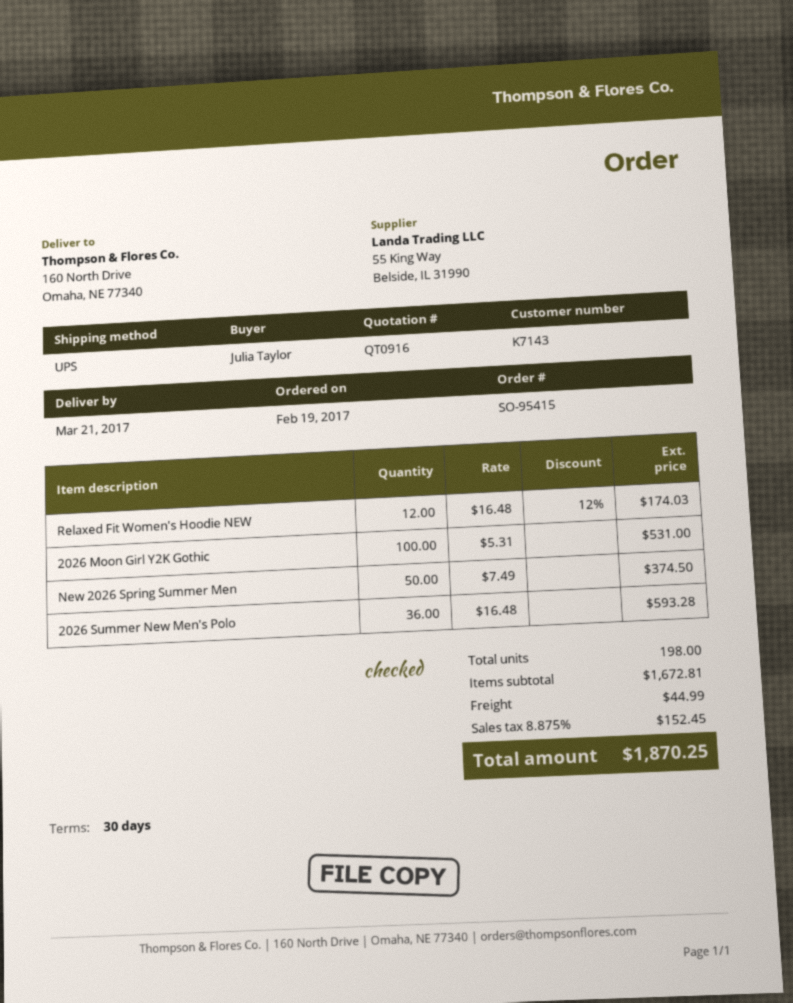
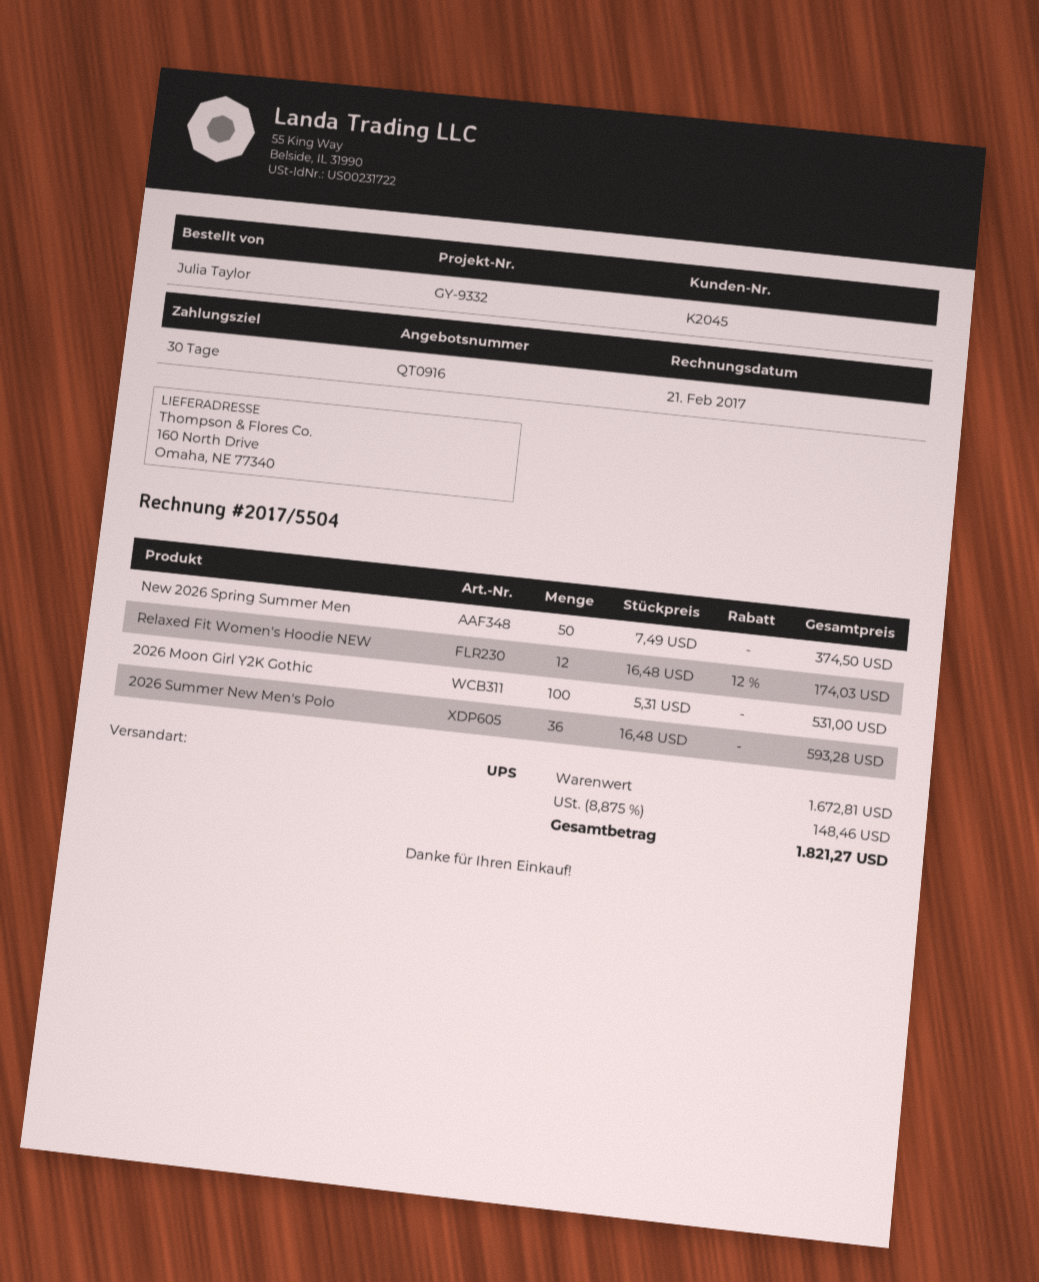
customer number: K7143 -> K2045
shipping: 44.99 -> none
tax: 8.875% = 152.45 -> 8.875% = 148.46
total: 1870.25 -> 1821.27

